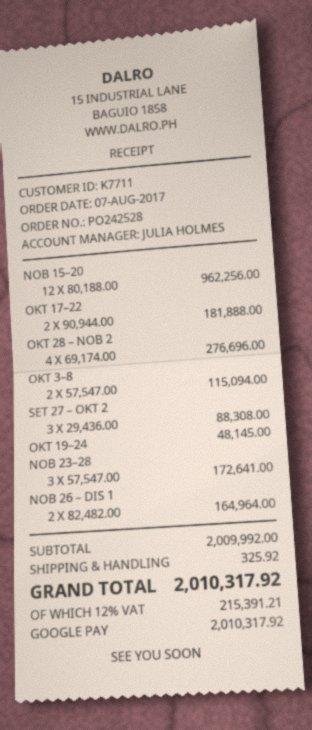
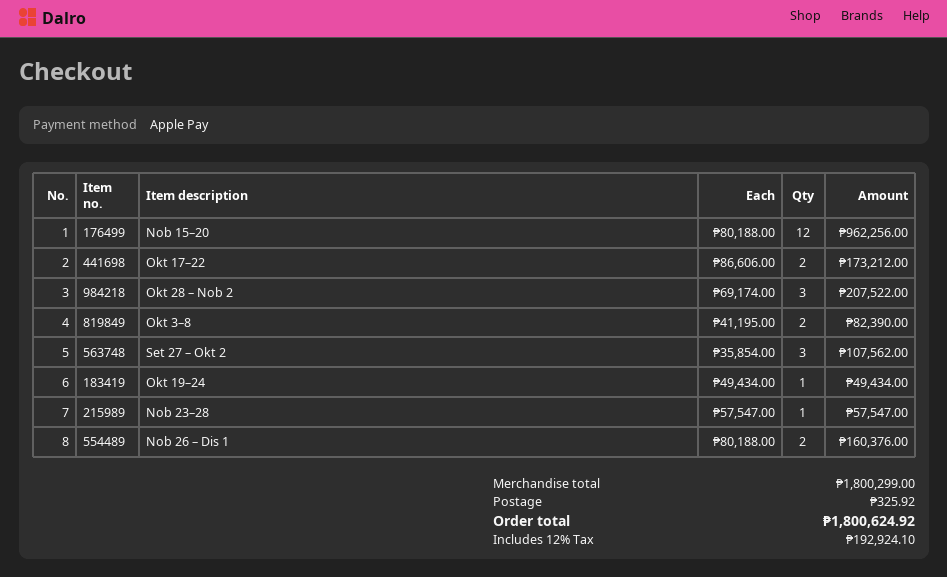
payment method: Google Pay -> Apple Pay
OKT 17–22: 2 x 90944.00 = 181888.00 -> 2 x 86606.00 = 173212.00
OKT 28 – NOB 2: 4 x 69174.00 = 276696.00 -> 3 x 69174.00 = 207522.00
OKT 3–8: 2 x 57547.00 = 115094.00 -> 2 x 41195.00 = 82390.00
SET 27 – OKT 2: 3 x 29436.00 = 88308.00 -> 3 x 35854.00 = 107562.00
OKT 19–24: 1 x 48145.00 = 48145.00 -> 1 x 49434.00 = 49434.00
NOB 23–28: 3 x 57547.00 = 172641.00 -> 1 x 57547.00 = 57547.00
NOB 26 – DIS 1: 2 x 82482.00 = 164964.00 -> 2 x 80188.00 = 160376.00
subtotal: 2009992.00 -> 1800299.00
tax: 12% = 215391.21 -> 12% = 192924.10
total: 2010317.92 -> 1800624.92

